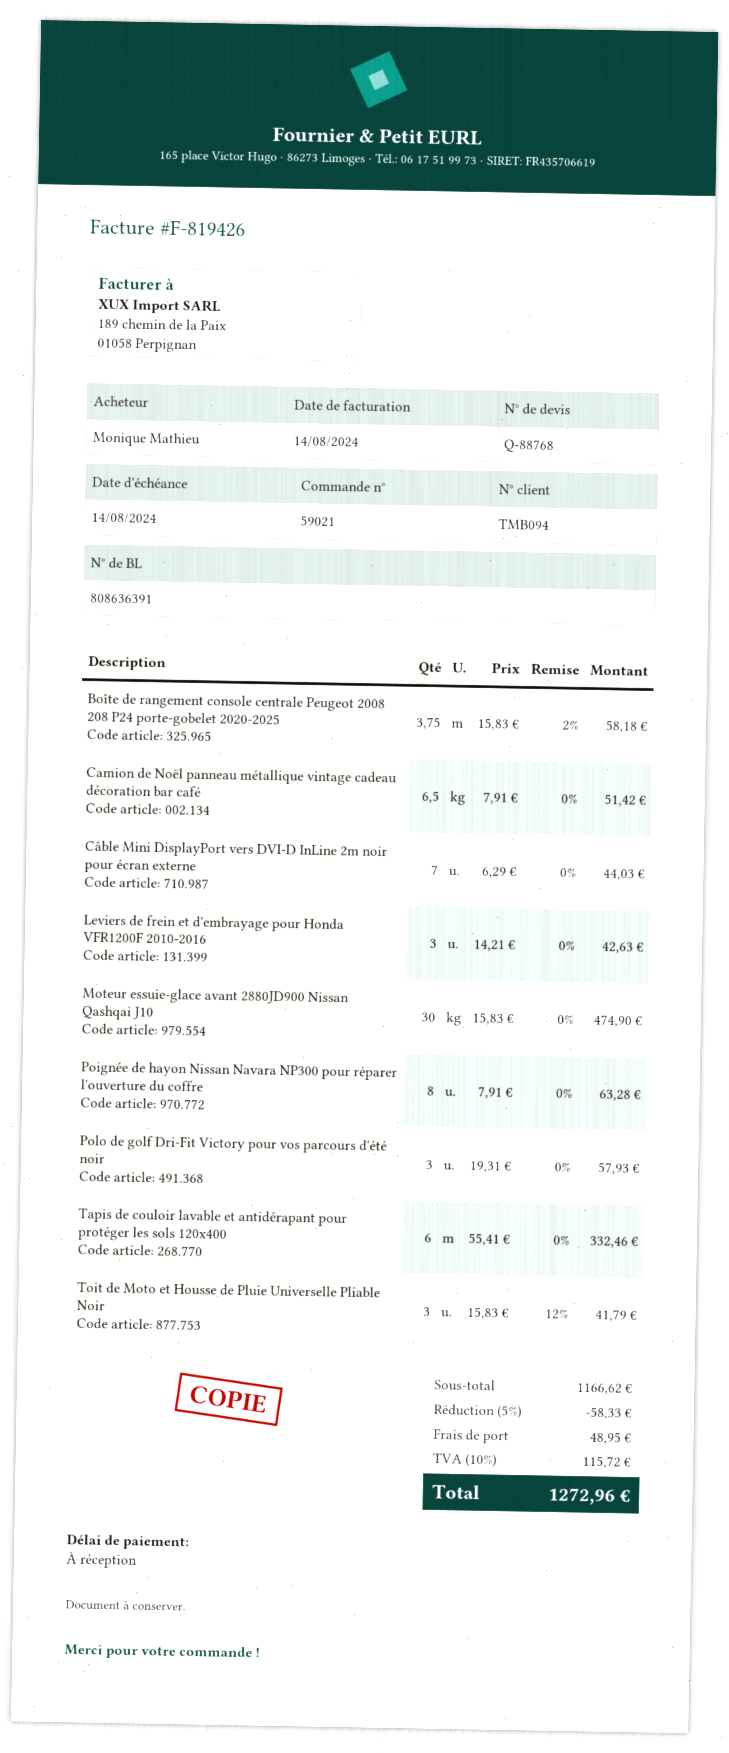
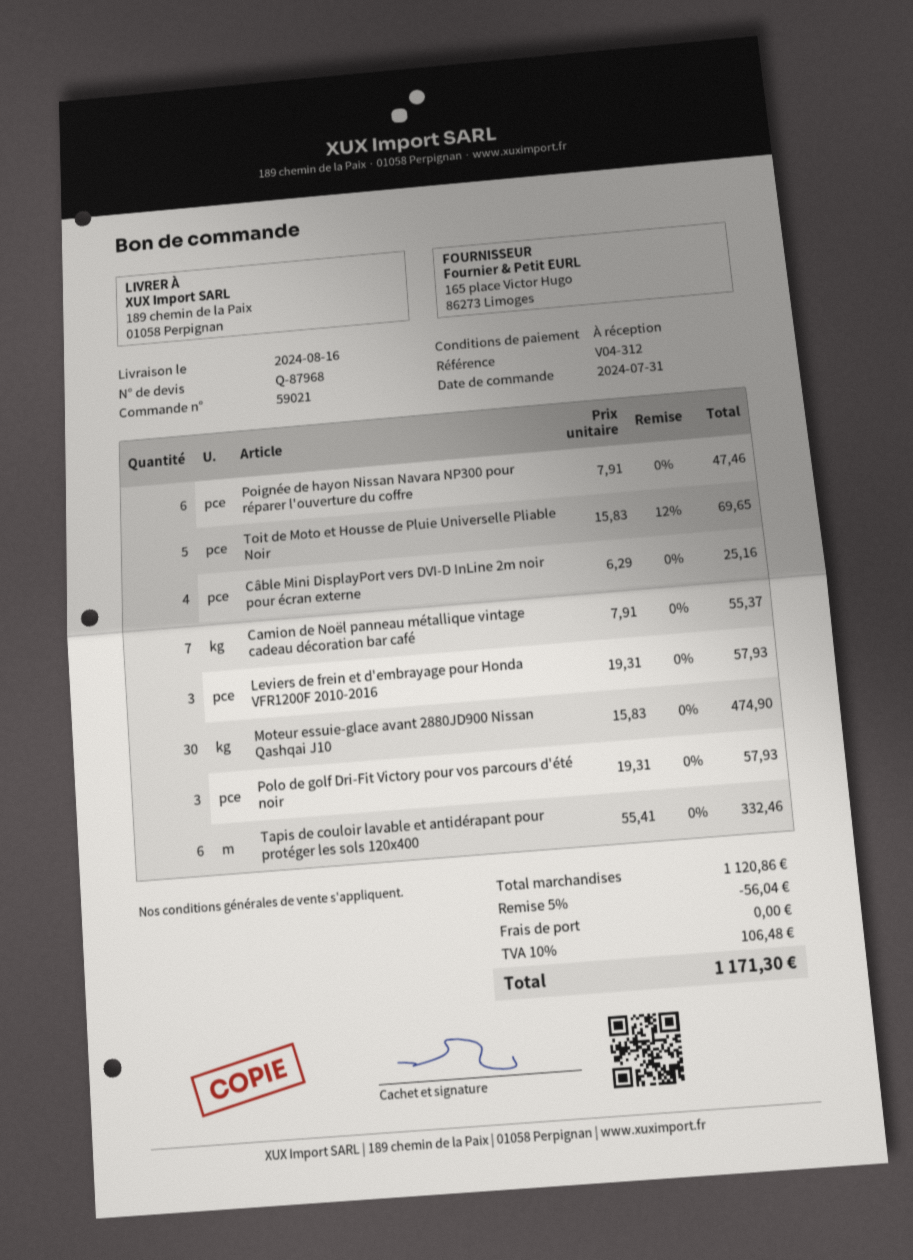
quote number: Q-88768 -> Q-87968
Boîte de rangement console centrale Peugeot 2008 208 P24 porte-gobelet 2020-2025: 3.75 x 15.83 - 2% = 58.18 -> none
Camion de Noël panneau métallique vintage cadeau décoration bar café: 6.5 x 7.91 = 51.42 -> 7 x 7.91 = 55.37
Câble Mini DisplayPort vers DVI-D InLine 2m noir pour écran externe: 7 x 6.29 = 44.03 -> 4 x 6.29 = 25.16
Leviers de frein et d'embrayage pour Honda VFR1200F 2010-2016: 3 x 14.21 = 42.63 -> 3 x 19.31 = 57.93
Poignée de hayon Nissan Navara NP300 pour réparer l'ouverture du coffre: 8 x 7.91 = 63.28 -> 6 x 7.91 = 47.46
Toit de Moto et Housse de Pluie Universelle Pliable Noir: 3 x 15.83 - 12% = 41.79 -> 5 x 15.83 - 12% = 69.65
subtotal: 1166.62 -> 1120.86
discount: 5% = 58.33 -> 5% = 56.04
shipping: 48.95 -> 0.00
tax: 10% = 115.72 -> 10% = 106.48
total: 1272.96 -> 1171.30

